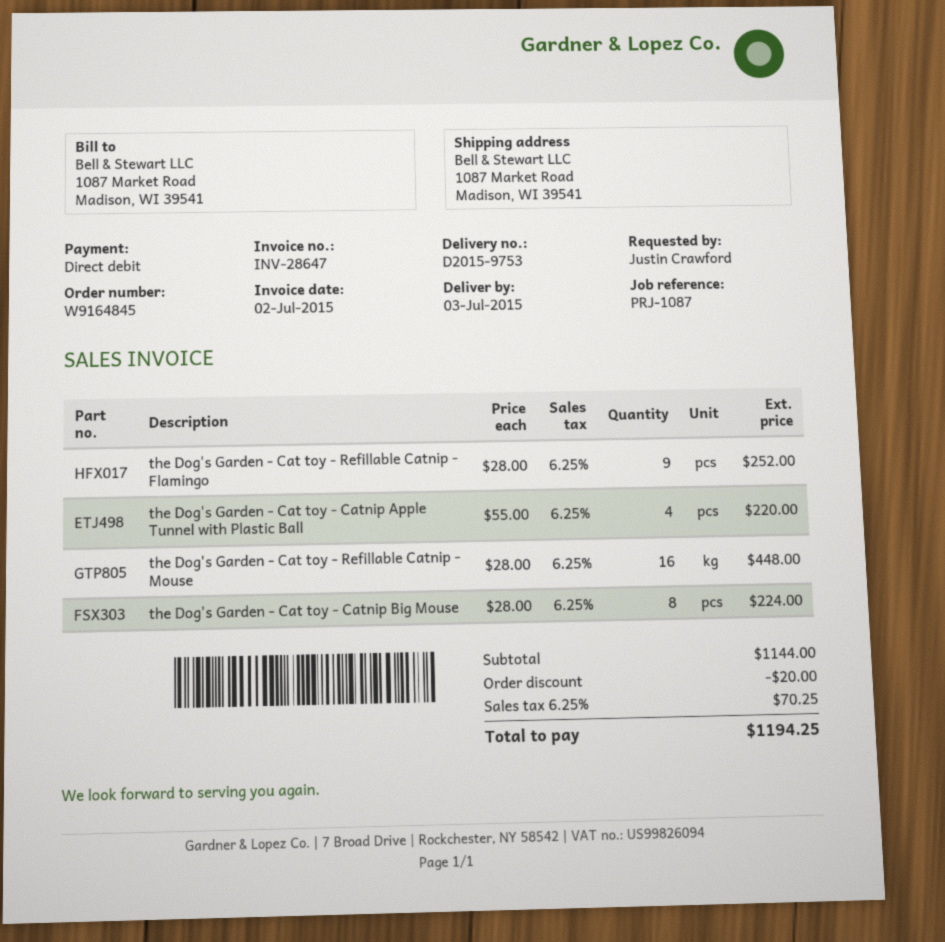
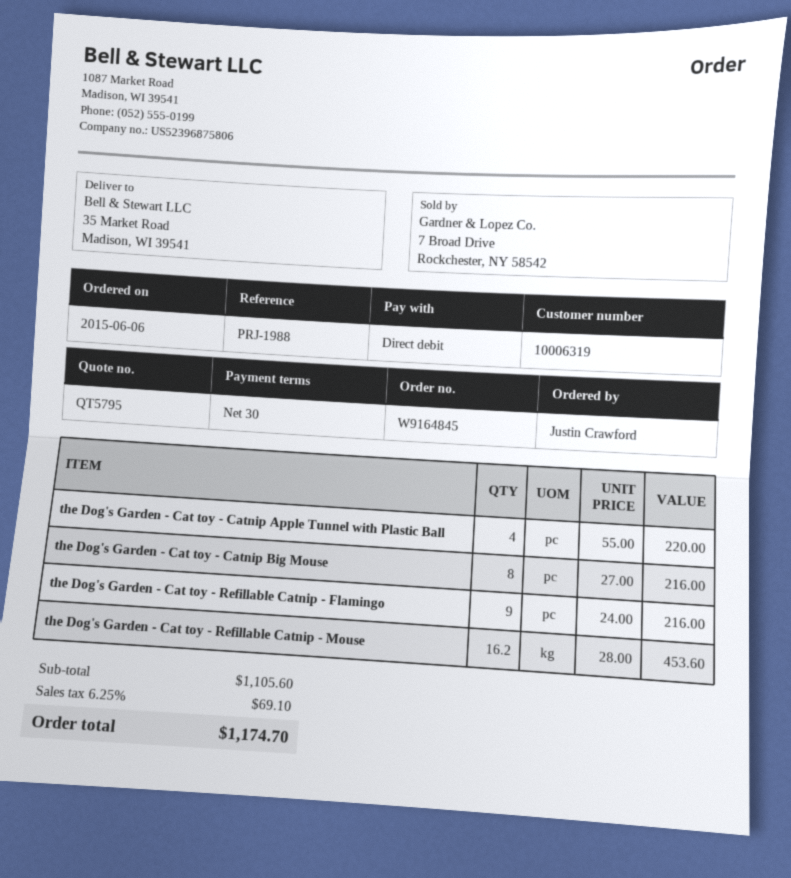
reference: PRJ-1087 -> PRJ-1988
ship to: 1087 Market Road, Madison, WI 39541 -> 35 Market Road, Madison, WI 39541
the Dog's Garden - Cat toy - Refillable Catnip - Flamingo: 9 x 28.00 = 252.00 -> 9 x 24.00 = 216.00
the Dog's Garden - Cat toy - Refillable Catnip - Mouse: 16 x 28.00 = 448.00 -> 16.2 x 28.00 = 453.60
the Dog's Garden - Cat toy - Catnip Big Mouse: 8 x 28.00 = 224.00 -> 8 x 27.00 = 216.00
subtotal: 1144.00 -> 1105.60
discount: 20.00 -> none
tax: 6.25% = 70.25 -> 6.25% = 69.10
total: 1194.25 -> 1174.70

